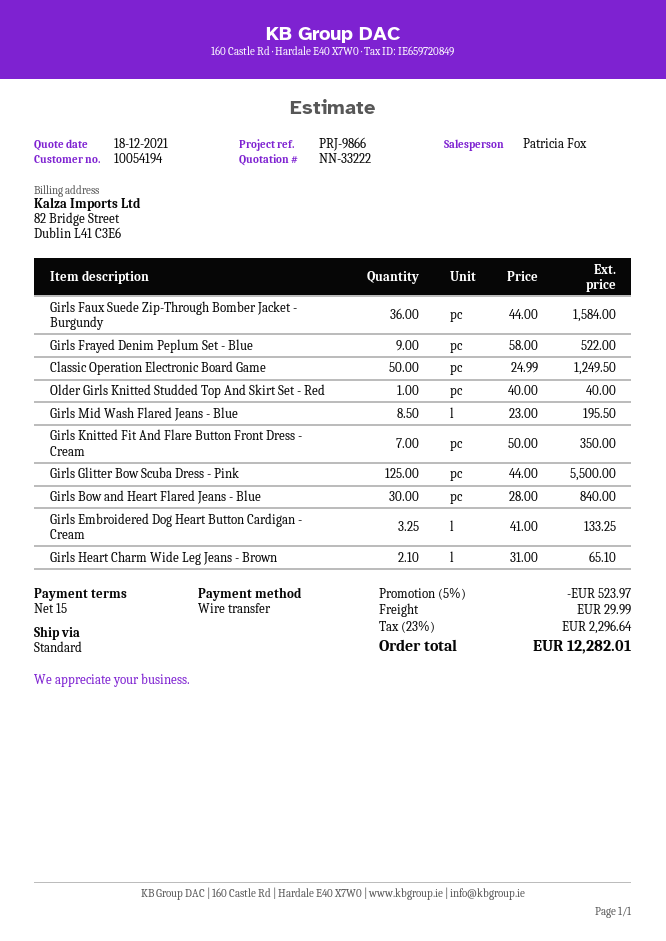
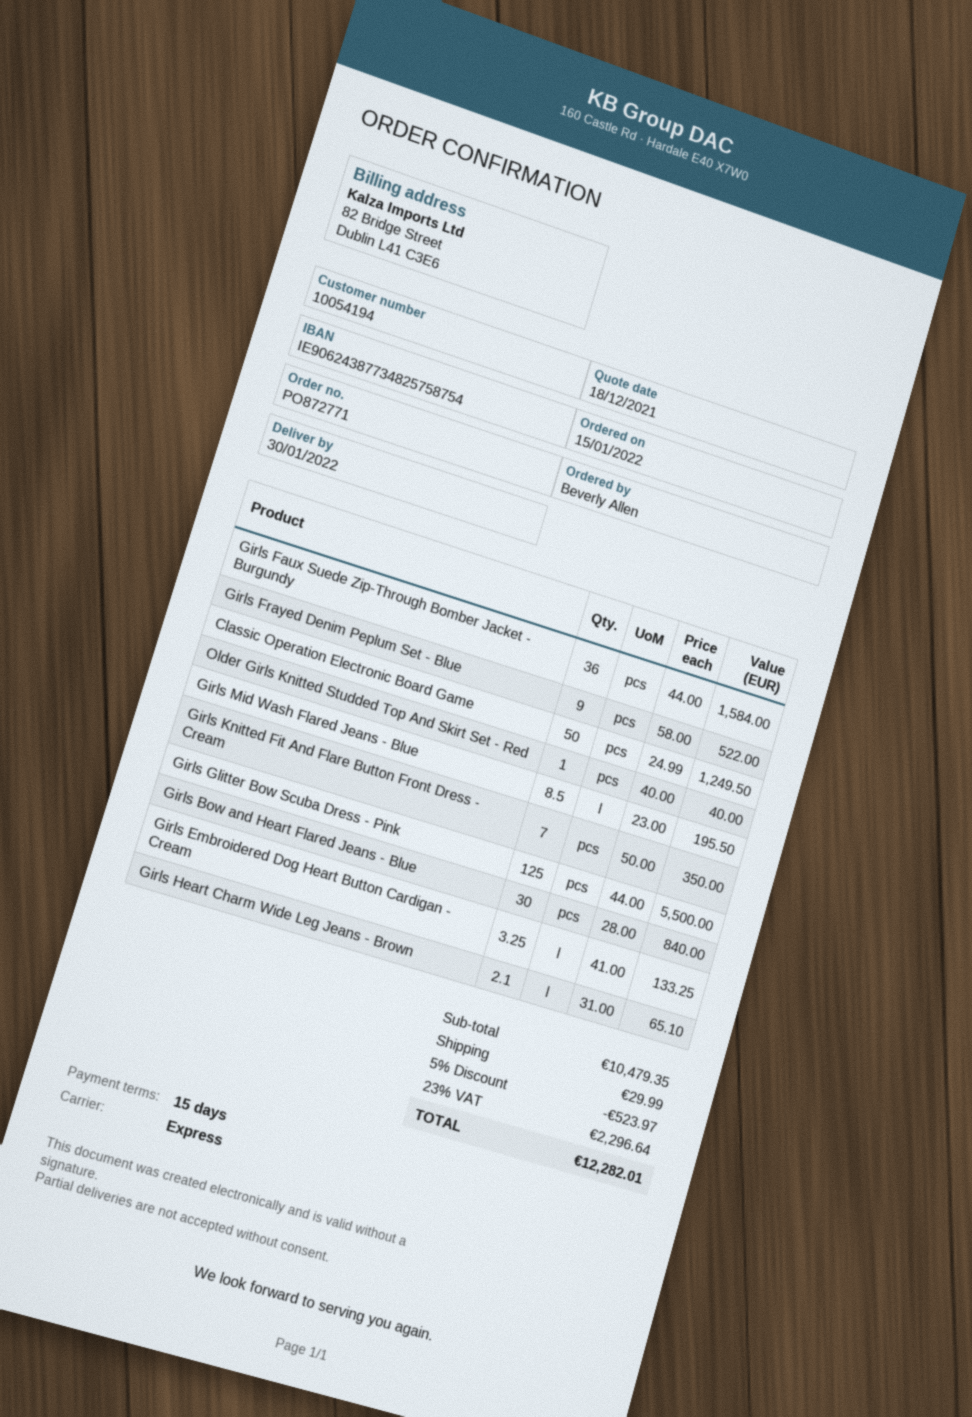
shipping method: standard -> express

